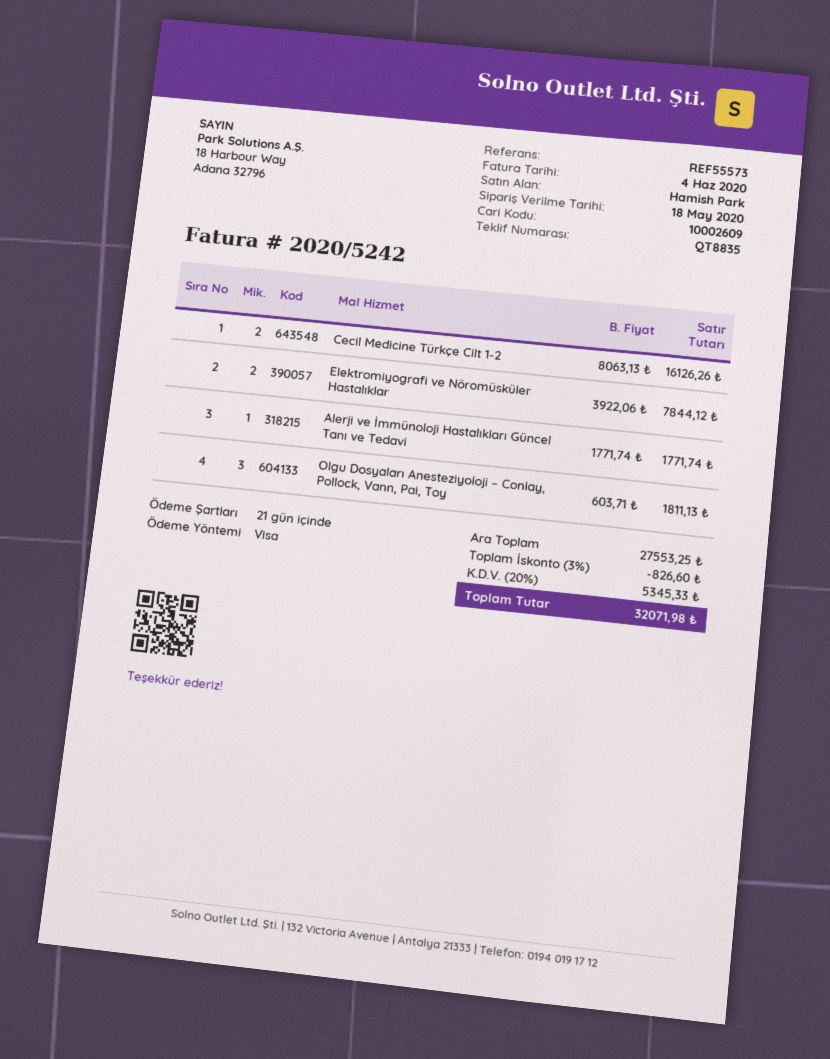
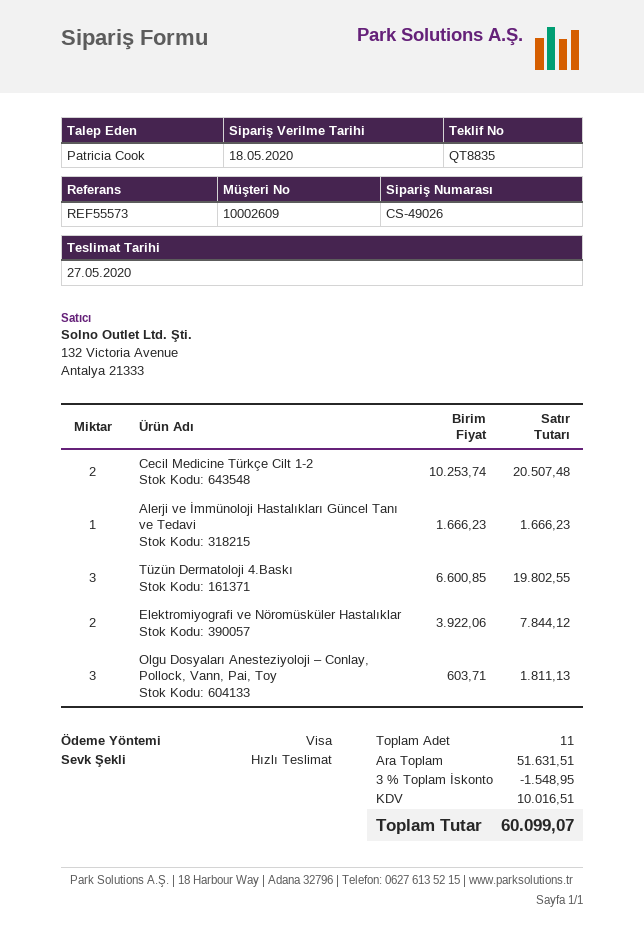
ordered by: Hamish Park -> Patricia Cook
Cecil Medicine Türkçe Cilt 1-2: 2 x 8063.13 = 16126.26 -> 2 x 10253.74 = 20507.48
Alerji ve İmmünoloji Hastalıkları Güncel Tanı ve Tedavi: 1 x 1771.74 = 1771.74 -> 1 x 1666.23 = 1666.23
Tüzün Dermatoloji 4.Baskı: none -> 3 x 6600.85 = 19802.55
subtotal: 27553.25 -> 51631.51
discount: 3% = 826.60 -> 3% = 1548.95
tax: 5345.33 -> 10016.51
total: 32071.98 -> 60099.07

